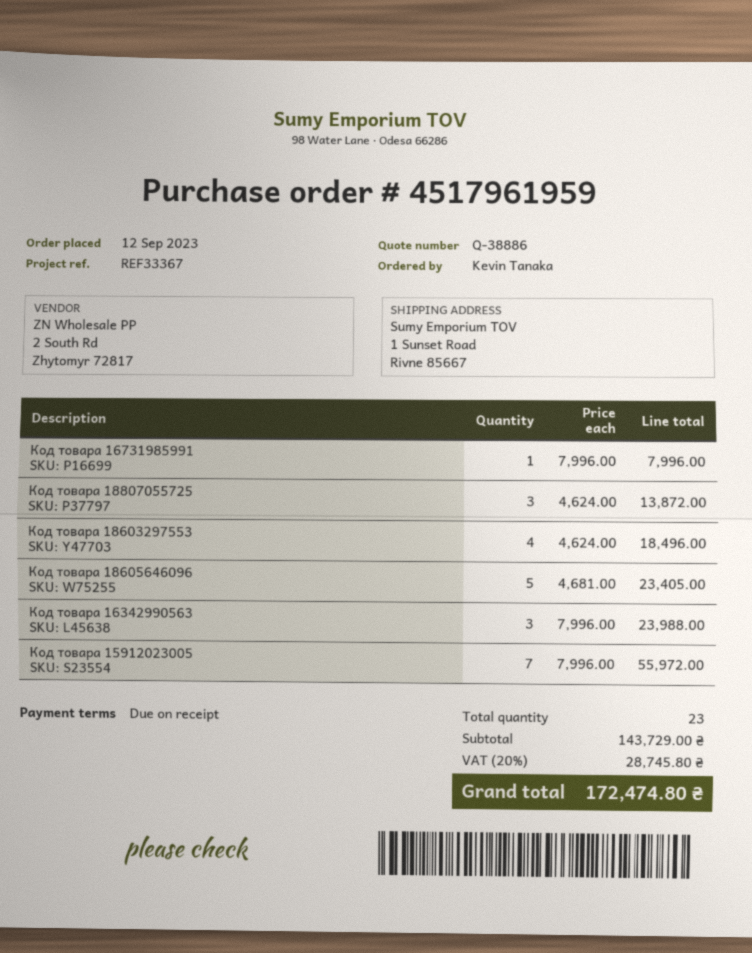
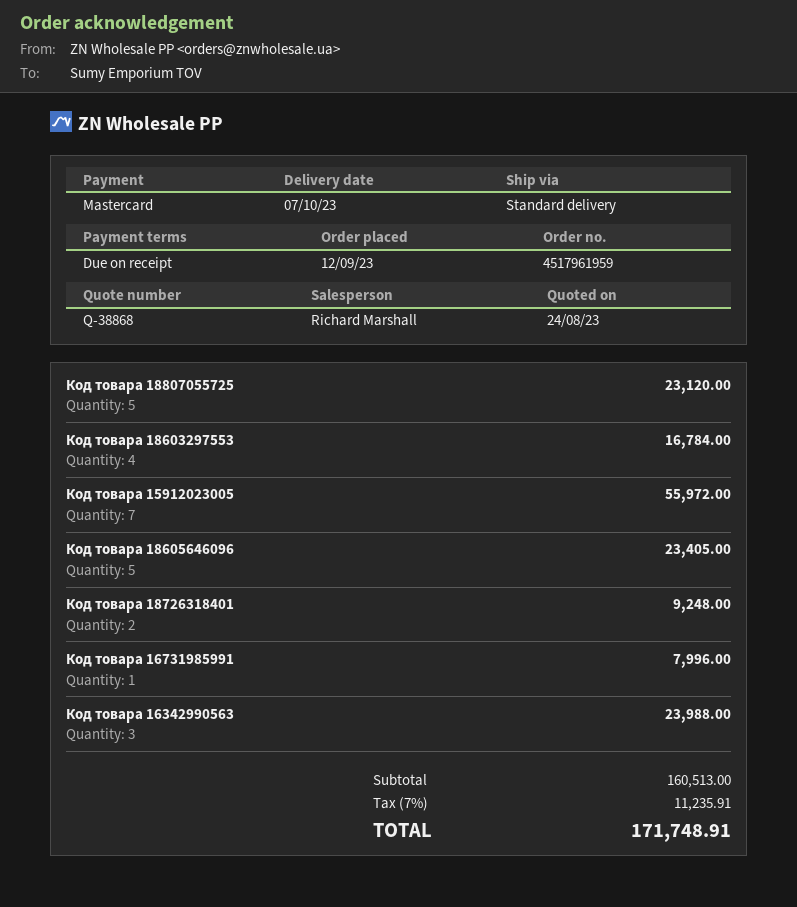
quote number: Q-38886 -> Q-38868
Код товара 18807055725: 3 for 13872.00 -> 5 for 23120.00
Код товара 18603297553: 4 for 18496.00 -> 4 for 16784.00
Код товара 18726318401: none -> 2 for 9248.00
subtotal: 143729.00 -> 160513.00
tax: 20% = 28745.80 -> 7% = 11235.91
total: 172474.80 -> 171748.91

